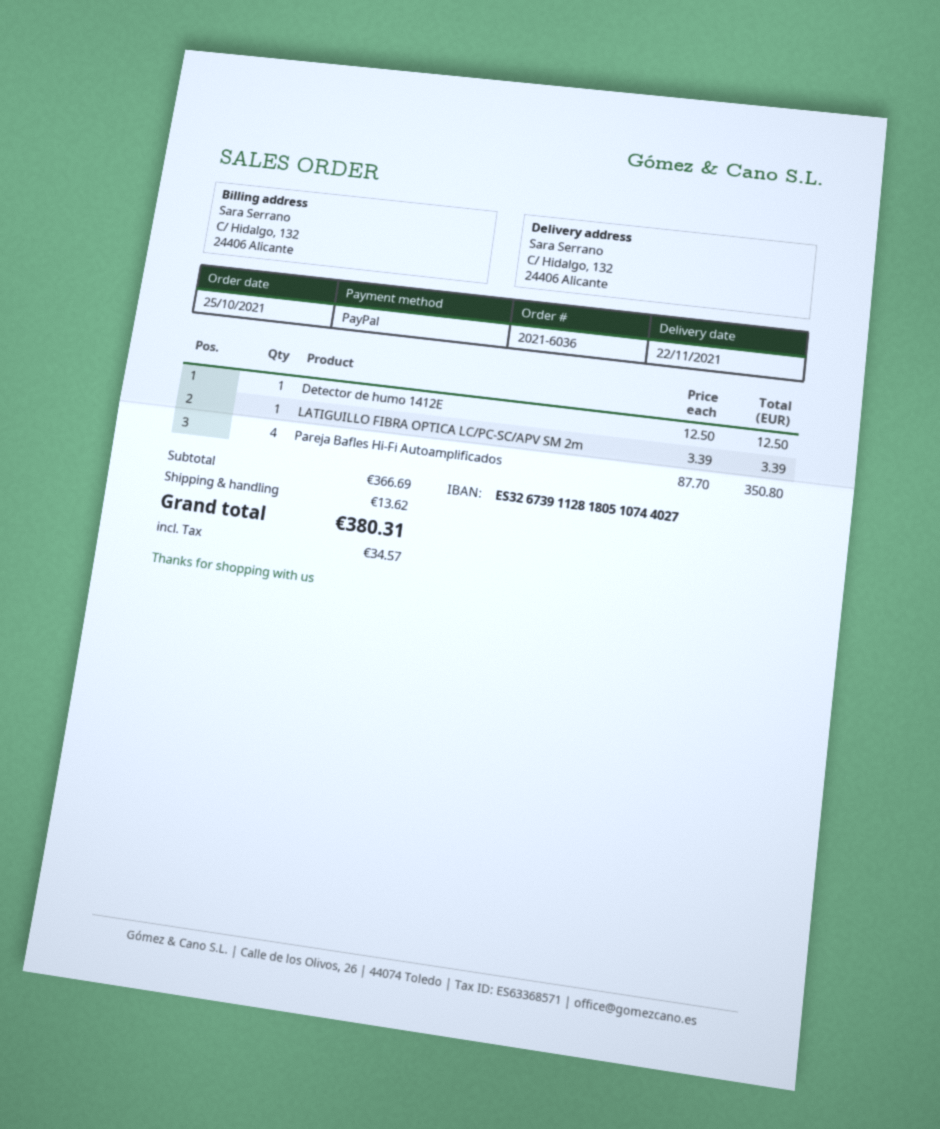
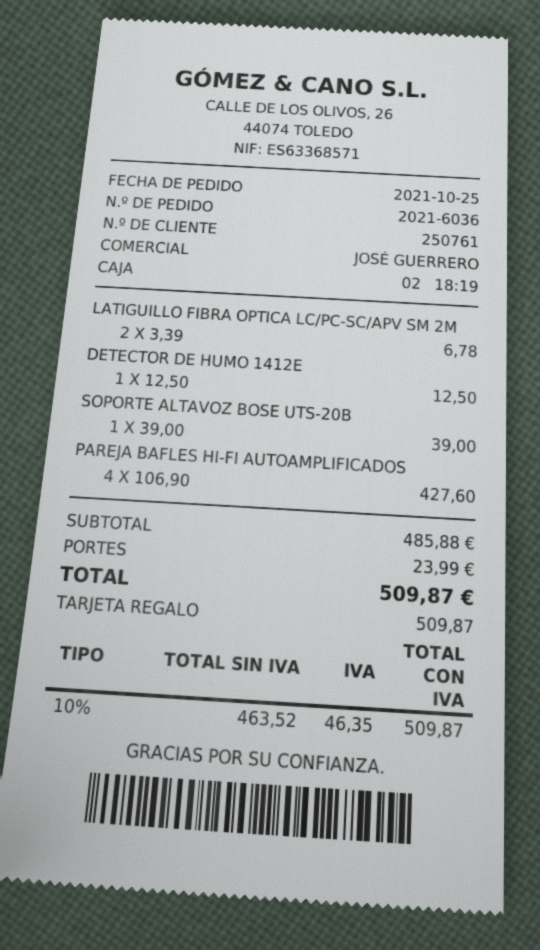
payment method: PayPal -> gift card
LATIGUILLO FIBRA OPTICA LC/PC-SC/APV SM 2m: 1 x 3.39 = 3.39 -> 2 x 3.39 = 6.78
Pareja Bafles Hi-Fi Autoamplificados: 4 x 87.70 = 350.80 -> 4 x 106.90 = 427.60
SOPORTE ALTAVOZ BOSE UTS-20B: none -> 1 x 39.00 = 39.00
subtotal: 366.69 -> 485.88
shipping: 13.62 -> 23.99
tax: 34.57 -> 46.35
total: 380.31 -> 509.87

